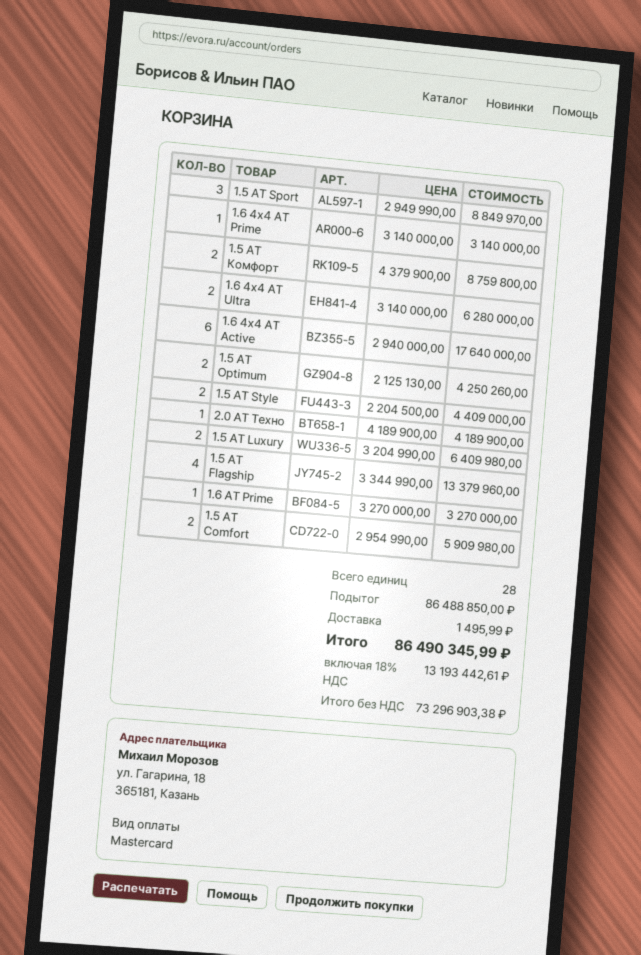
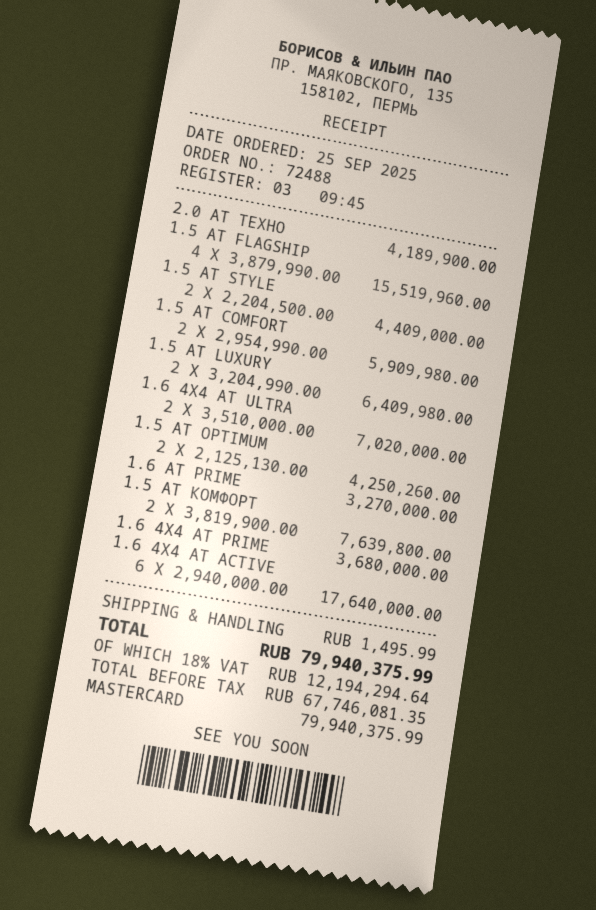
1.5 AT Sport: 3 x 2949990.00 = 8849970.00 -> none
1.6 4x4 AT Prime: 1 x 3140000.00 = 3140000.00 -> 1 x 3680000.00 = 3680000.00
1.5 AT Комфорт: 2 x 4379900.00 = 8759800.00 -> 2 x 3819900.00 = 7639800.00
1.6 4x4 AT Ultra: 2 x 3140000.00 = 6280000.00 -> 2 x 3510000.00 = 7020000.00
1.5 AT Flagship: 4 x 3344990.00 = 13379960.00 -> 4 x 3879990.00 = 15519960.00
net: 73296903.38 -> 67746081.35
tax: 18% = 13193442.61 -> 18% = 12194294.64
total: 86490345.99 -> 79940375.99

